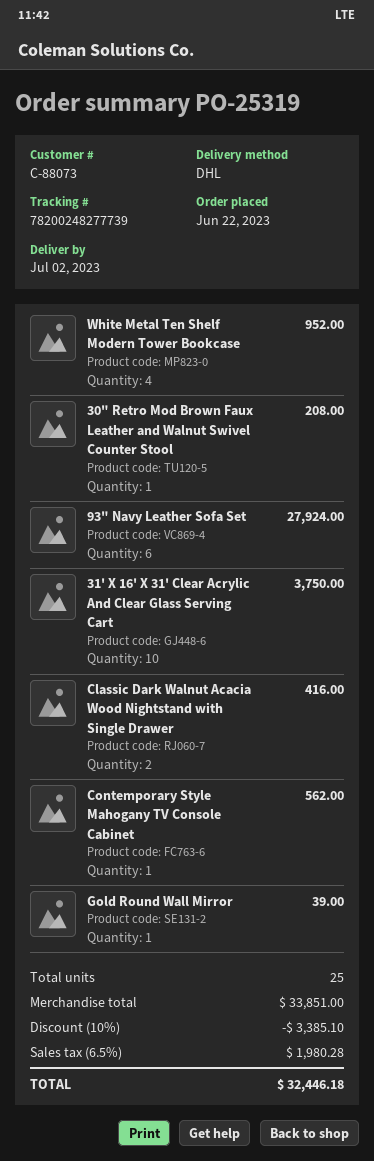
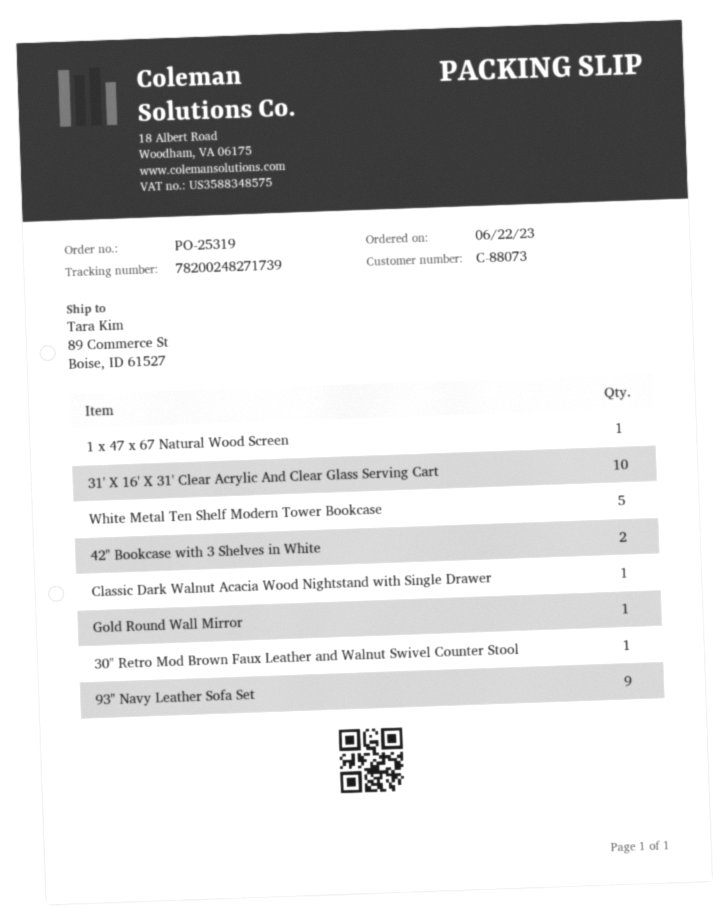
tracking number: 78200248277739 -> 78200248271739
White Metal Ten Shelf Modern Tower Bookcase: 4 -> 5
93" Navy Leather Sofa Set: 6 -> 9
Classic Dark Walnut Acacia Wood Nightstand with Single Drawer: 2 -> 1
Contemporary Style Mahogany TV Console Cabinet: 1 -> none
1 x 47 x 67 Natural Wood Screen: none -> 1
42" Bookcase with 3 Shelves in White: none -> 2

